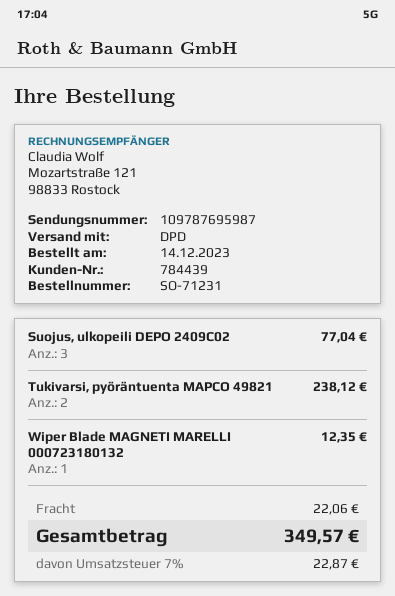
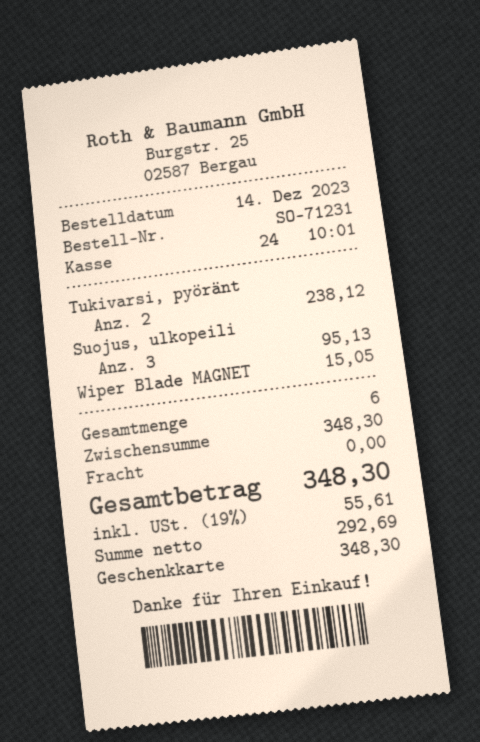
Suojus, ulkopeili DEPO 2409C02: 3 for 77.04 -> 3 for 95.13
Wiper Blade MAGNETI MARELLI 000723180132: 1 for 12.35 -> 1 for 15.05
shipping: 22.06 -> 0.00
tax: 7% = 22.87 -> 19% = 55.61
total: 349.57 -> 348.30

